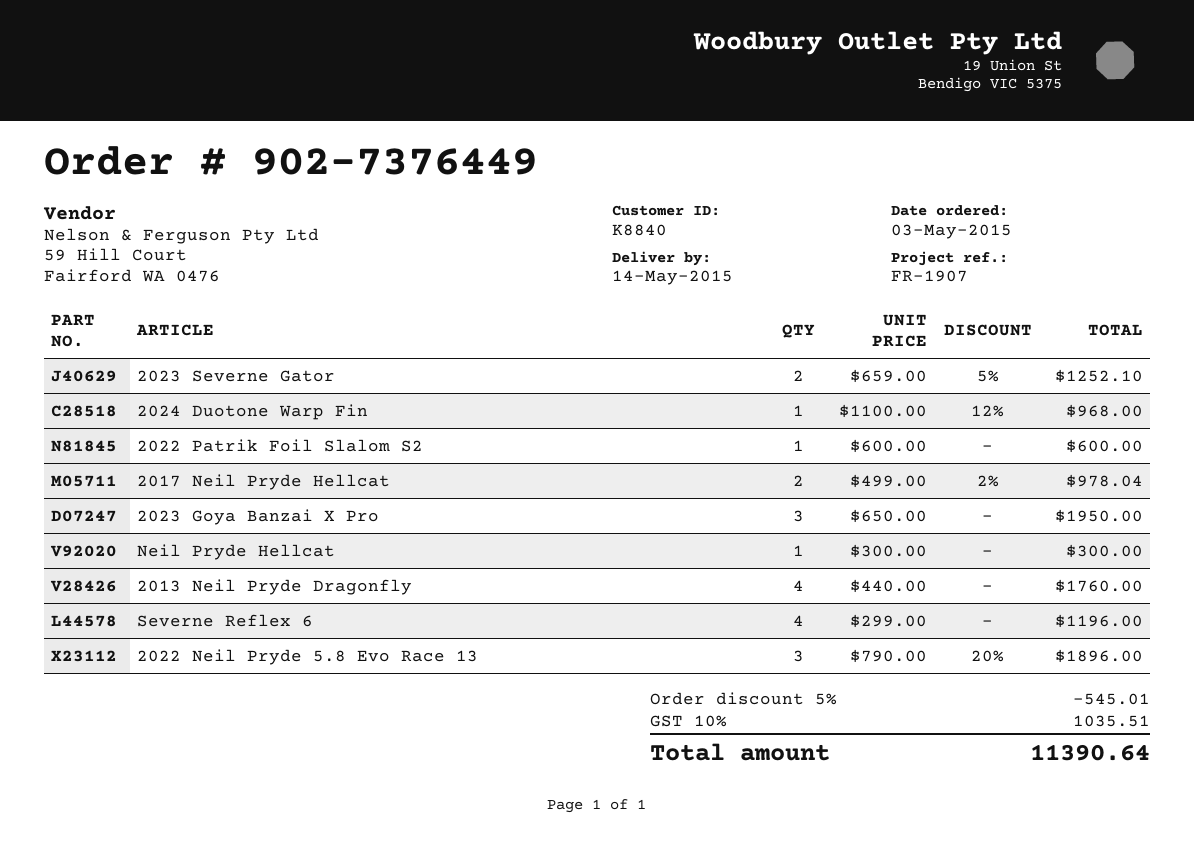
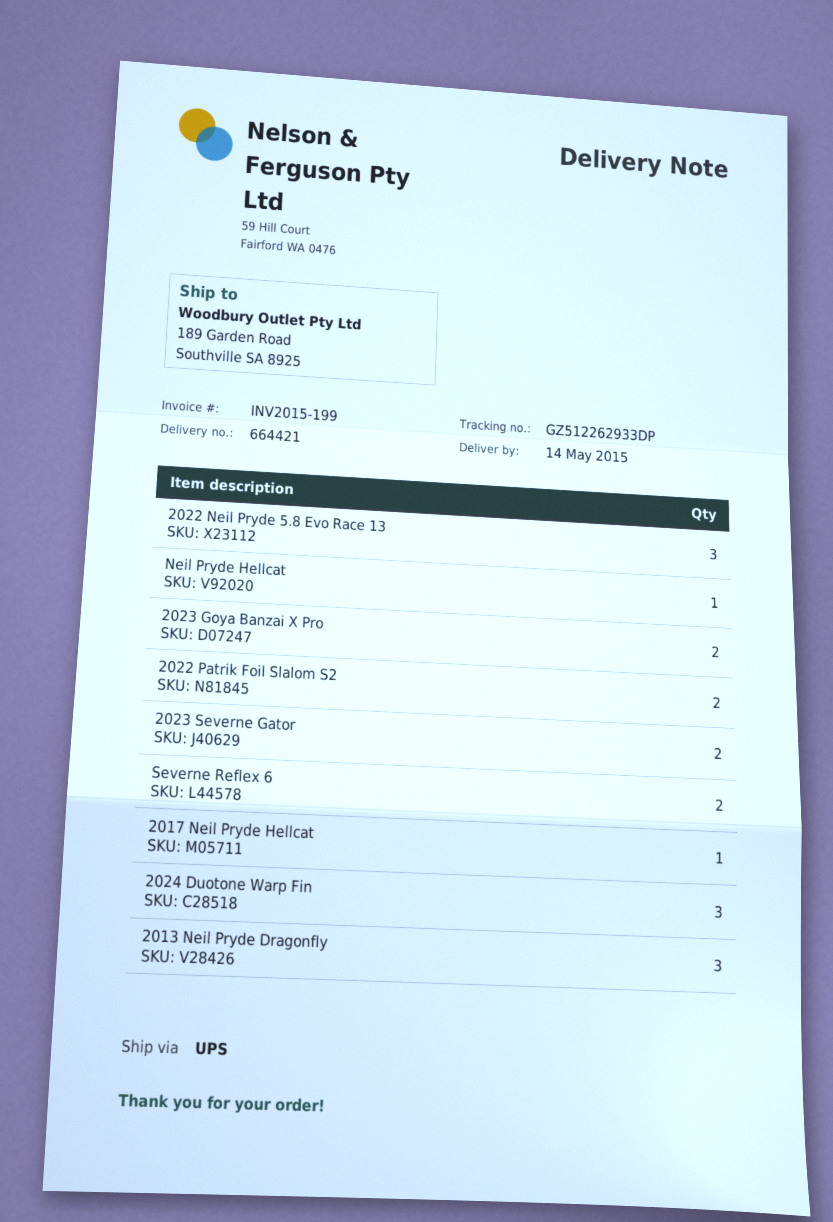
2024 Duotone Warp Fin: 1 -> 3
2022 Patrik Foil Slalom S2: 1 -> 2
2017 Neil Pryde Hellcat: 2 -> 1
2023 Goya Banzai X Pro: 3 -> 2
2013 Neil Pryde Dragonfly: 4 -> 3
Severne Reflex 6: 4 -> 2

